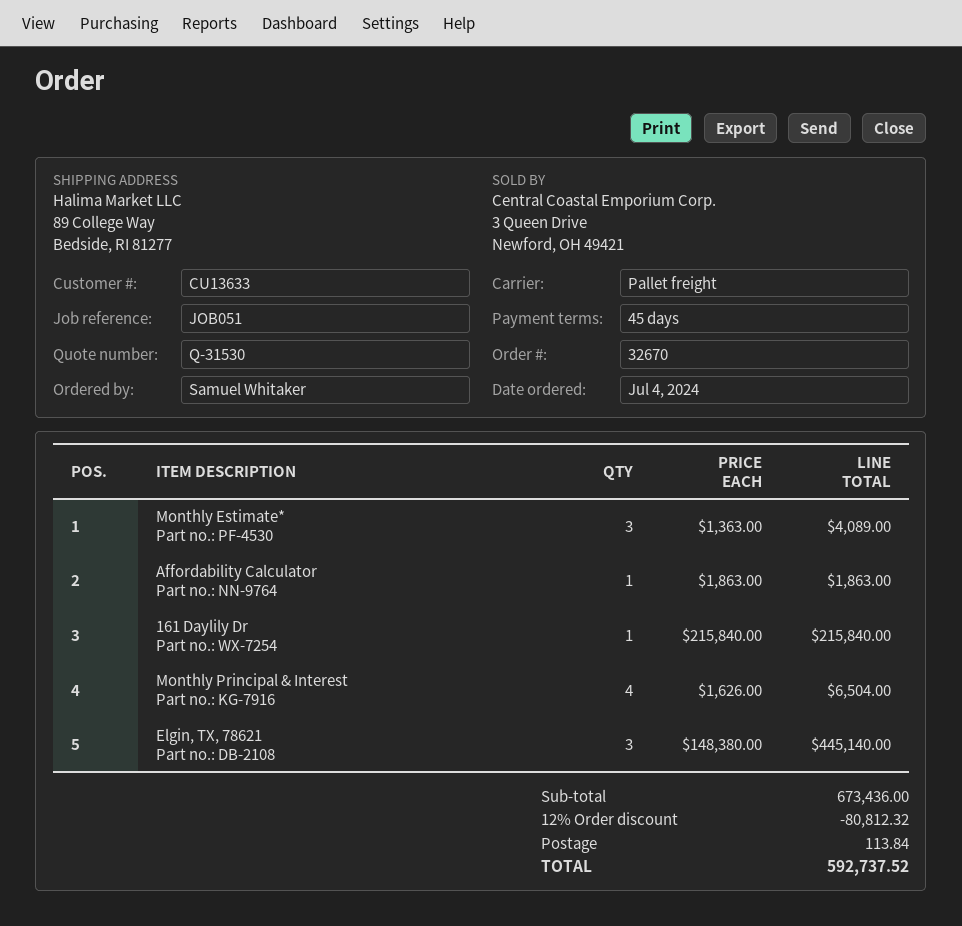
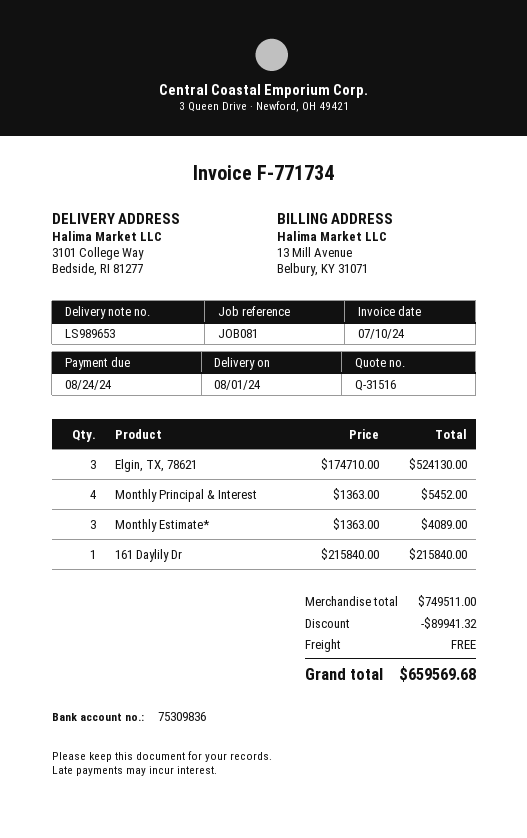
quote number: Q-31530 -> Q-31516
reference: JOB051 -> JOB081
ship to: 89 College Way, Bedside, RI 81277 -> 3101 College Way, Bedside, RI 81277
Affordability Calculator: 1 x 1863.00 = 1863.00 -> none
Monthly Principal & Interest: 4 x 1626.00 = 6504.00 -> 4 x 1363.00 = 5452.00
Elgin, TX, 78621: 3 x 148380.00 = 445140.00 -> 3 x 174710.00 = 524130.00
subtotal: 673436.00 -> 749511.00
discount: 80812.32 -> 89941.32
shipping: 113.84 -> 0.00
total: 592737.52 -> 659569.68

